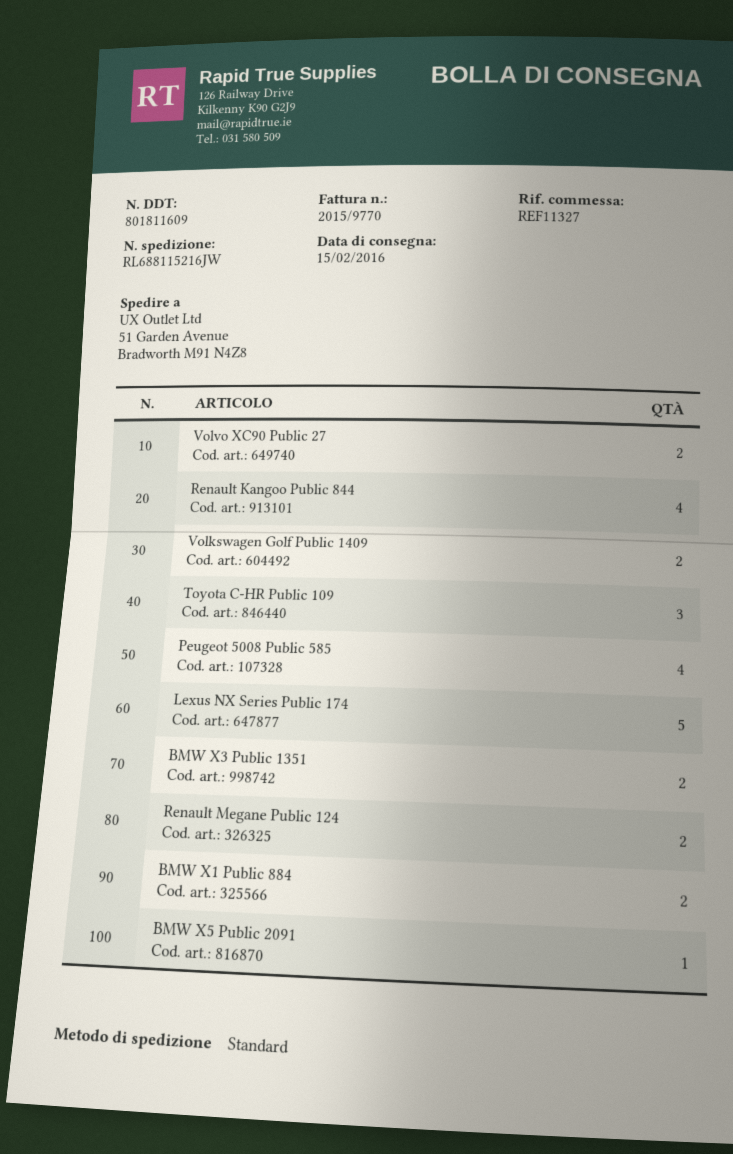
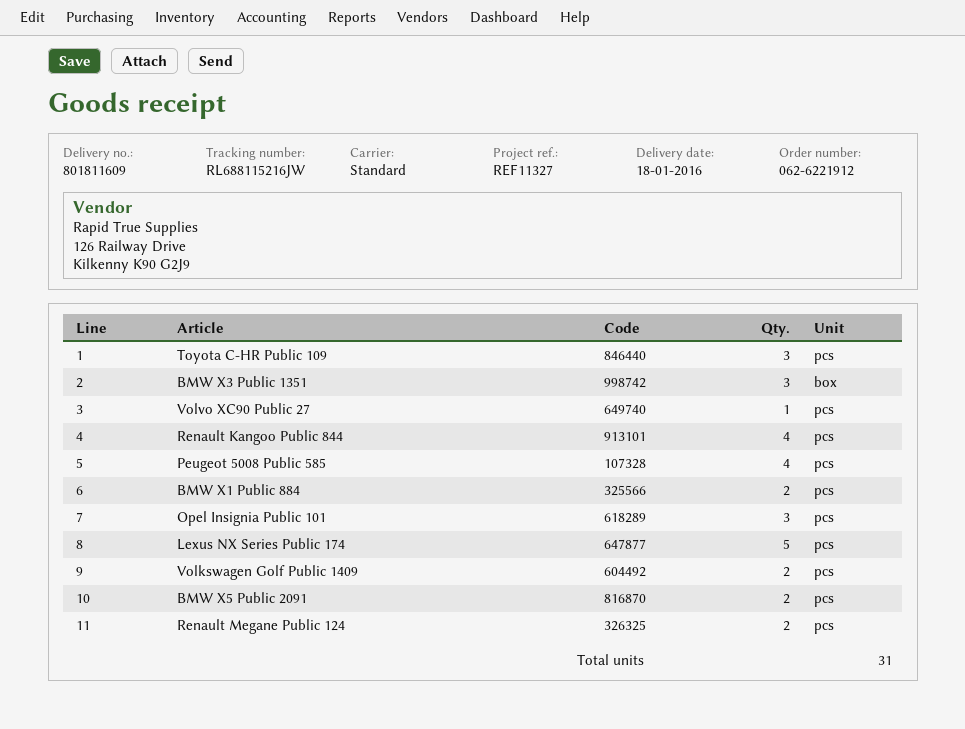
delivery date: 2016-02-15 -> 2016-01-18
Volvo XC90 Public 27: 2 -> 1
BMW X3 Public 1351: 2 -> 3
BMW X5 Public 2091: 1 -> 2
Opel Insignia Public 101: none -> 3

